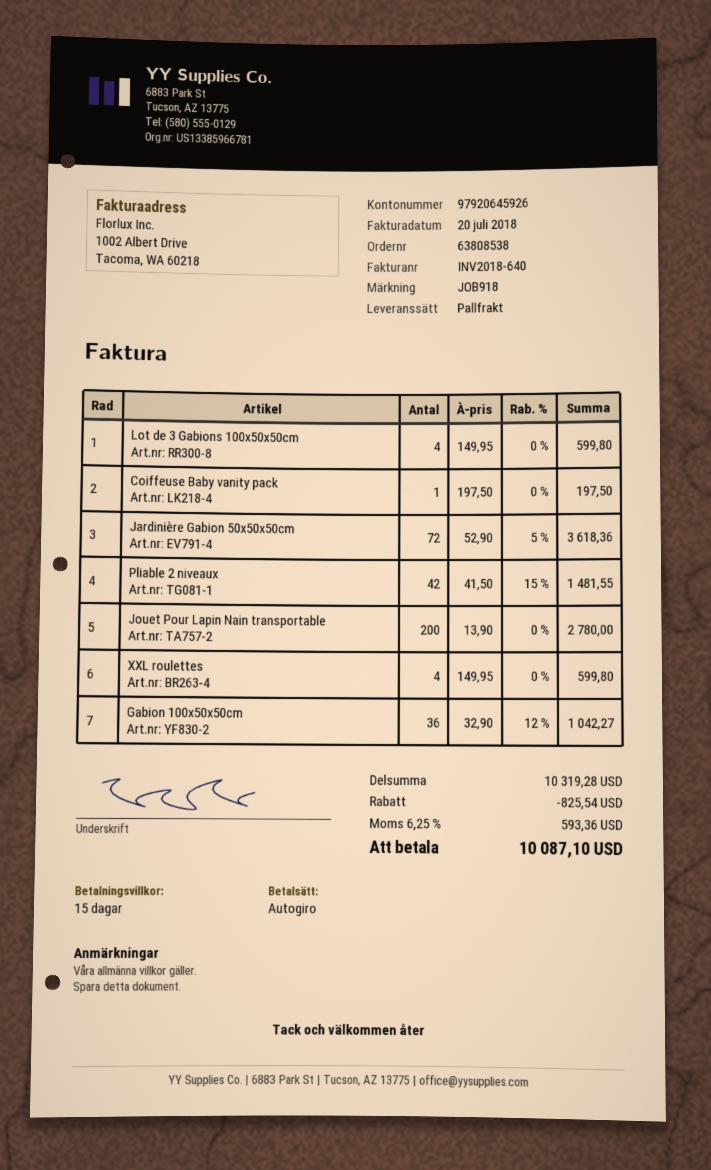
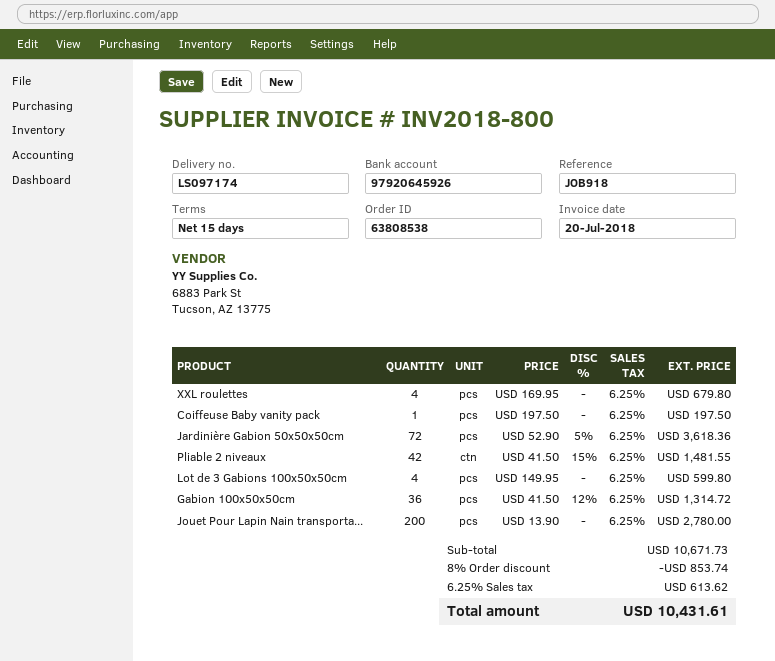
invoice number: INV2018-640 -> INV2018-800
XXL roulettes: 4 x 149.95 = 599.80 -> 4 x 169.95 = 679.80
Gabion 100x50x50cm: 36 x 32.90 - 12% = 1042.27 -> 36 x 41.50 - 12% = 1314.72
subtotal: 10319.28 -> 10671.73
discount: 825.54 -> 853.74
tax: 6.25% = 593.36 -> 6.25% = 613.62
total: 10087.10 -> 10431.61

